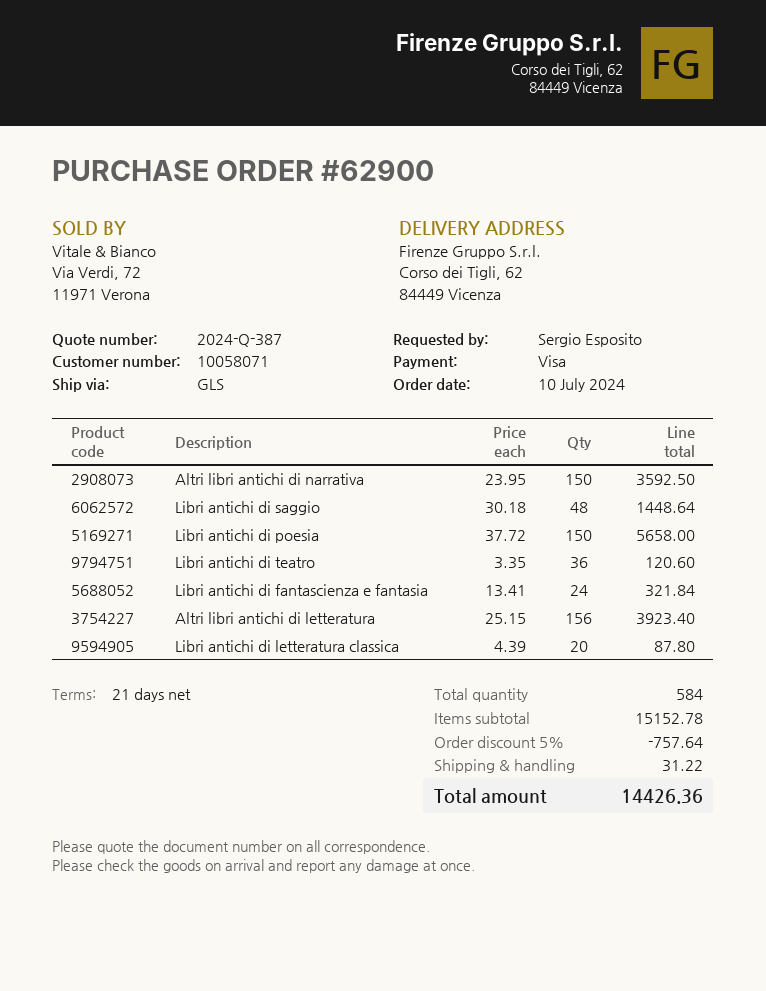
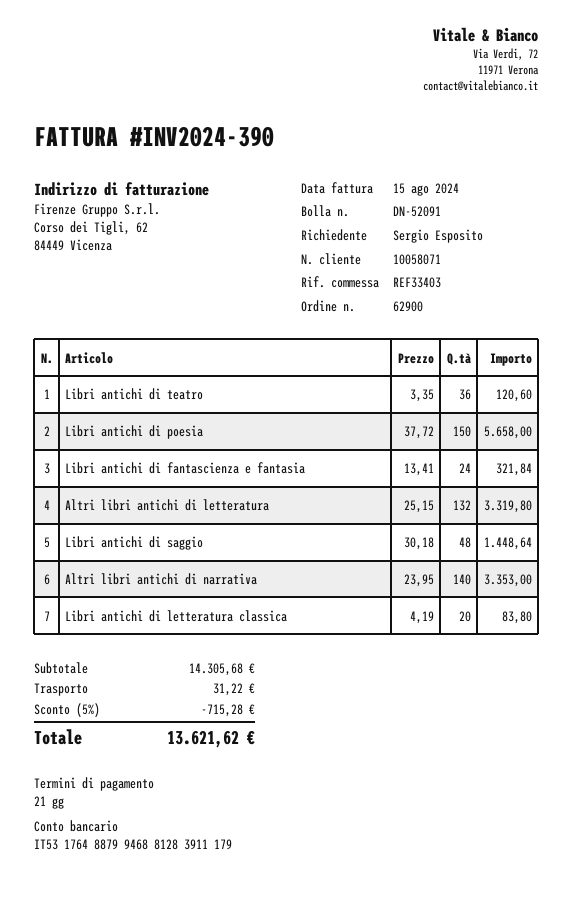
Altri libri antichi di narrativa: 150 x 23.95 = 3592.50 -> 140 x 23.95 = 3353.00
Altri libri antichi di letteratura: 156 x 25.15 = 3923.40 -> 132 x 25.15 = 3319.80
Libri antichi di letteratura classica: 20 x 4.39 = 87.80 -> 20 x 4.19 = 83.80
subtotal: 15152.78 -> 14305.68
discount: 5% = 757.64 -> 5% = 715.28
total: 14426.36 -> 13621.62

